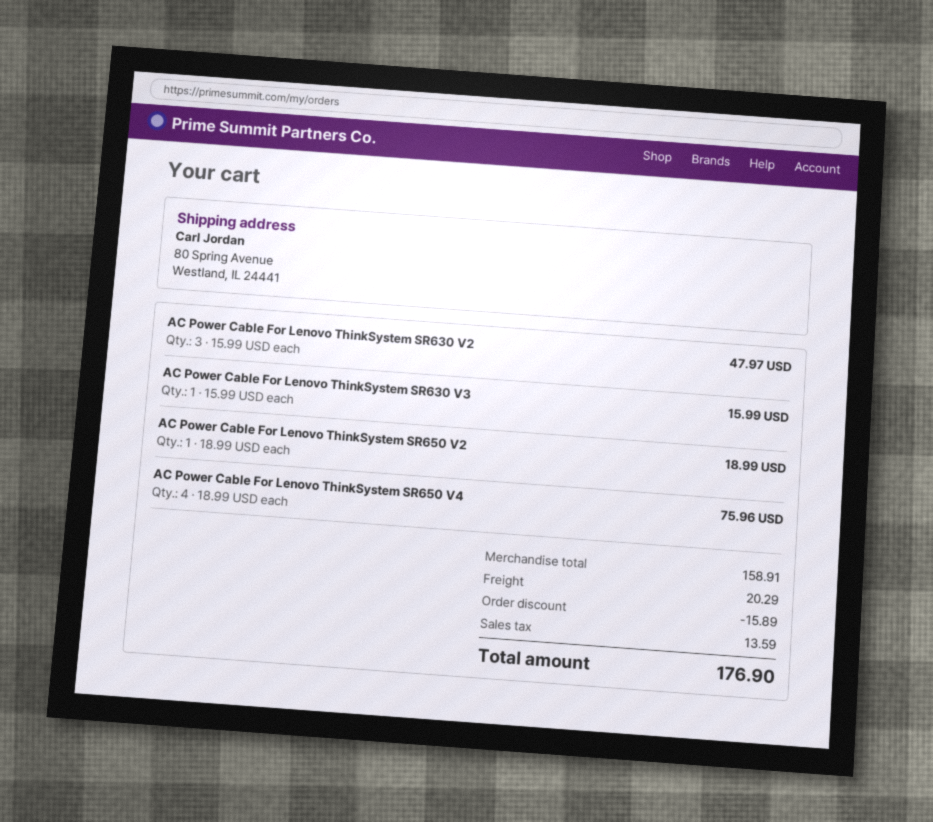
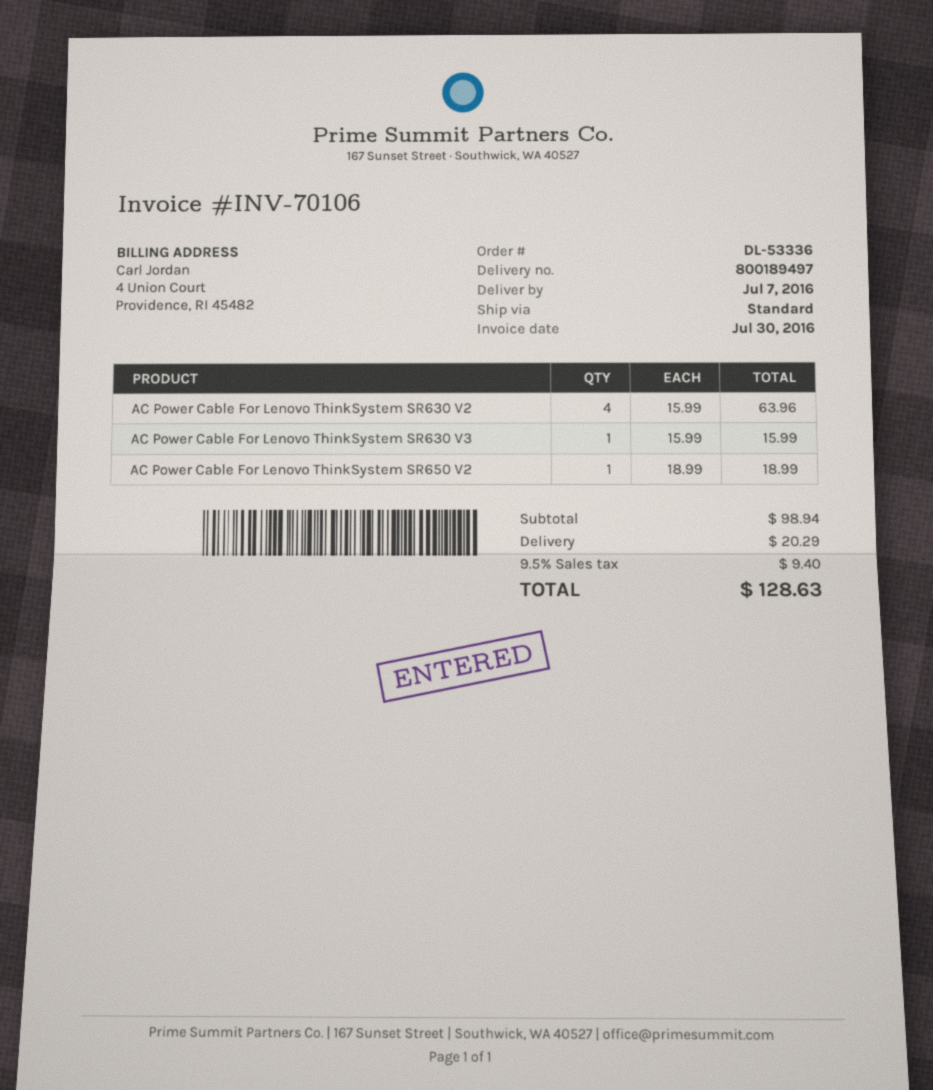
AC Power Cable For Lenovo ThinkSystem SR630 V2: 3 x 15.99 = 47.97 -> 4 x 15.99 = 63.96
AC Power Cable For Lenovo ThinkSystem SR650 V4: 4 x 18.99 = 75.96 -> none
subtotal: 158.91 -> 98.94
discount: 15.89 -> none
tax: 13.59 -> 9.40
total: 176.90 -> 128.63

